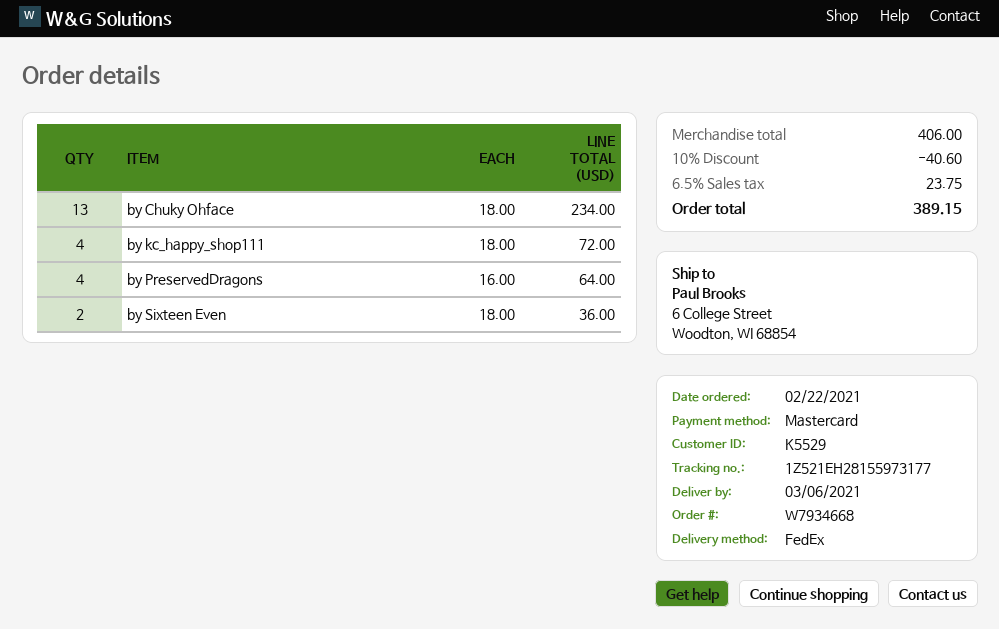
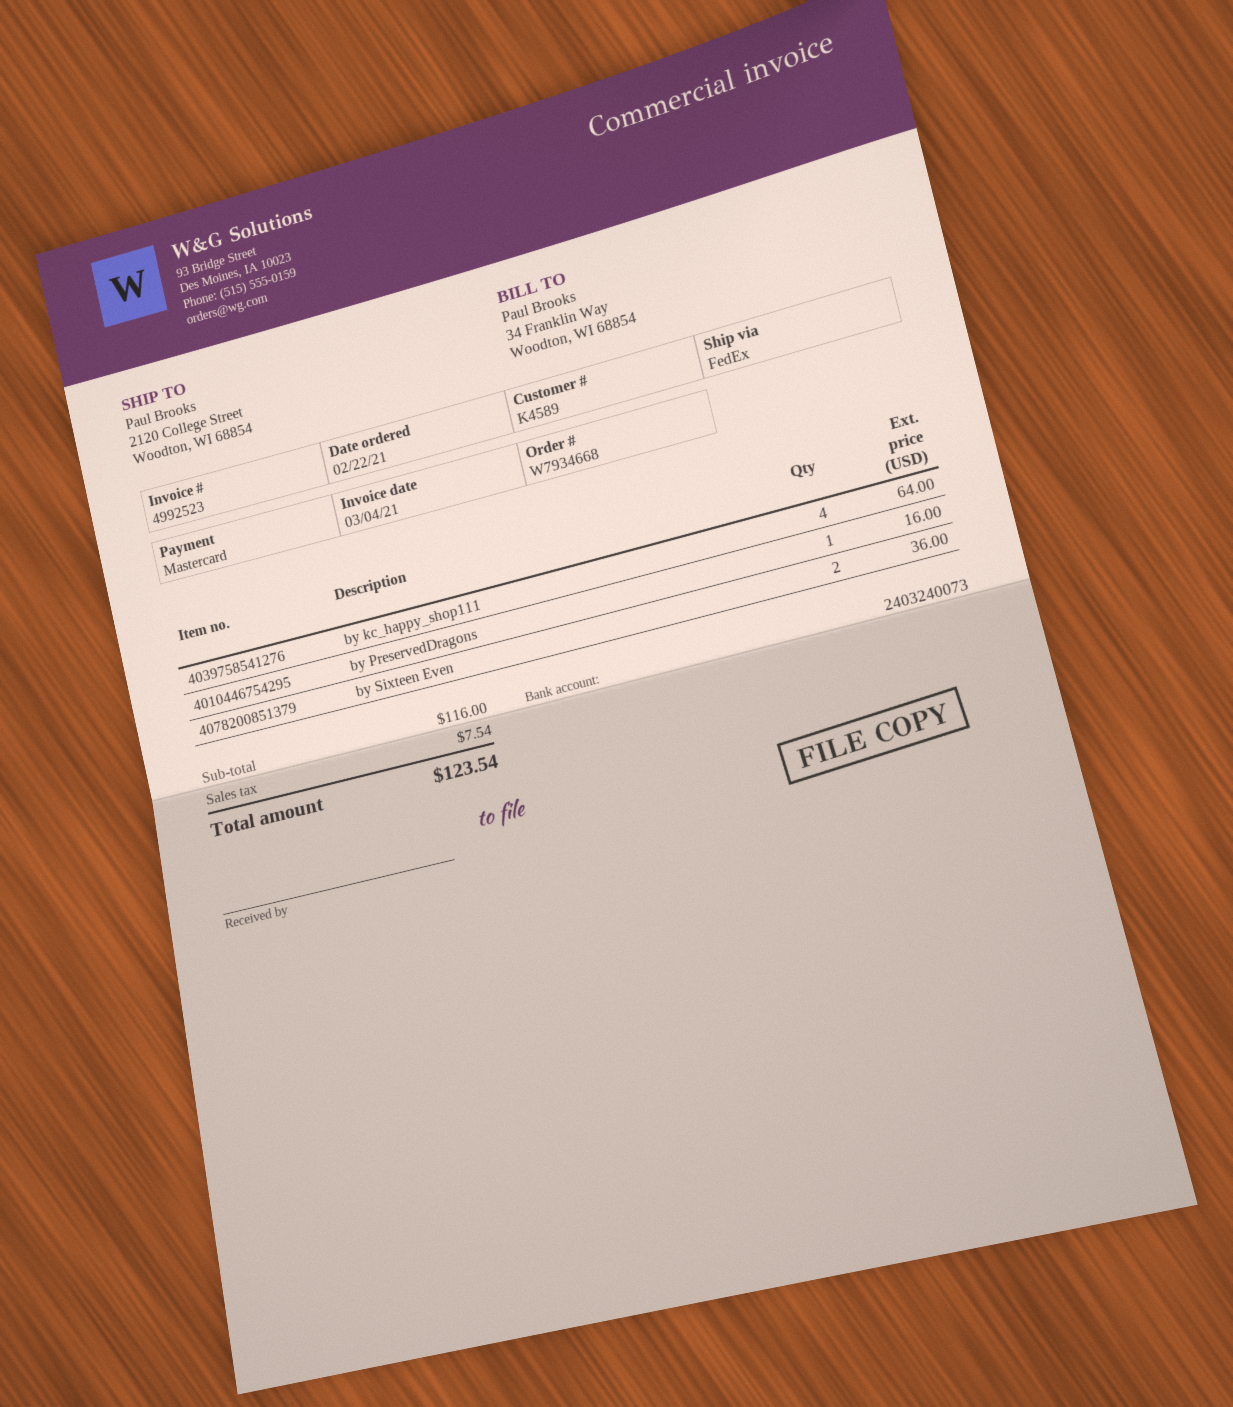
customer number: K5529 -> K4589
ship to: 6 College Street, Woodton, WI 68854 -> 2120 College Street, Woodton, WI 68854
by Chuky Ohface: 13 for 234.00 -> none
by kc_happy_shop111: 4 for 72.00 -> 4 for 64.00
by PreservedDragons: 4 for 64.00 -> 1 for 16.00
subtotal: 406.00 -> 116.00
discount: 10% = 40.60 -> none
tax: 23.75 -> 7.54
total: 389.15 -> 123.54

